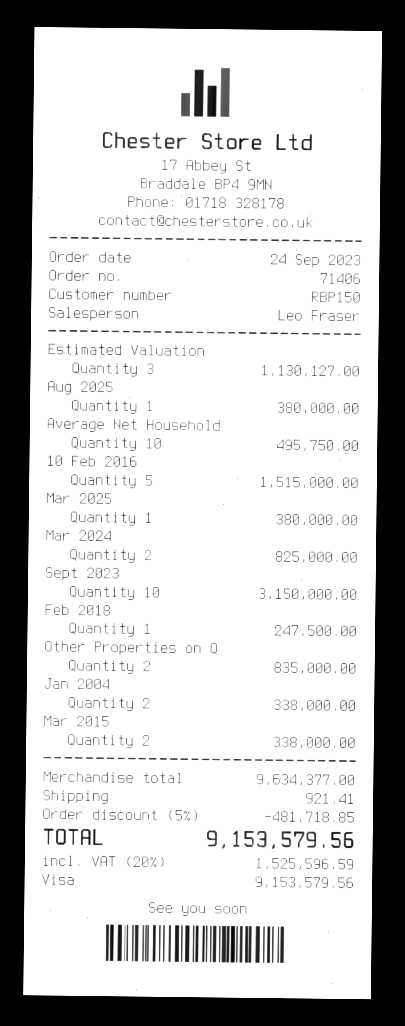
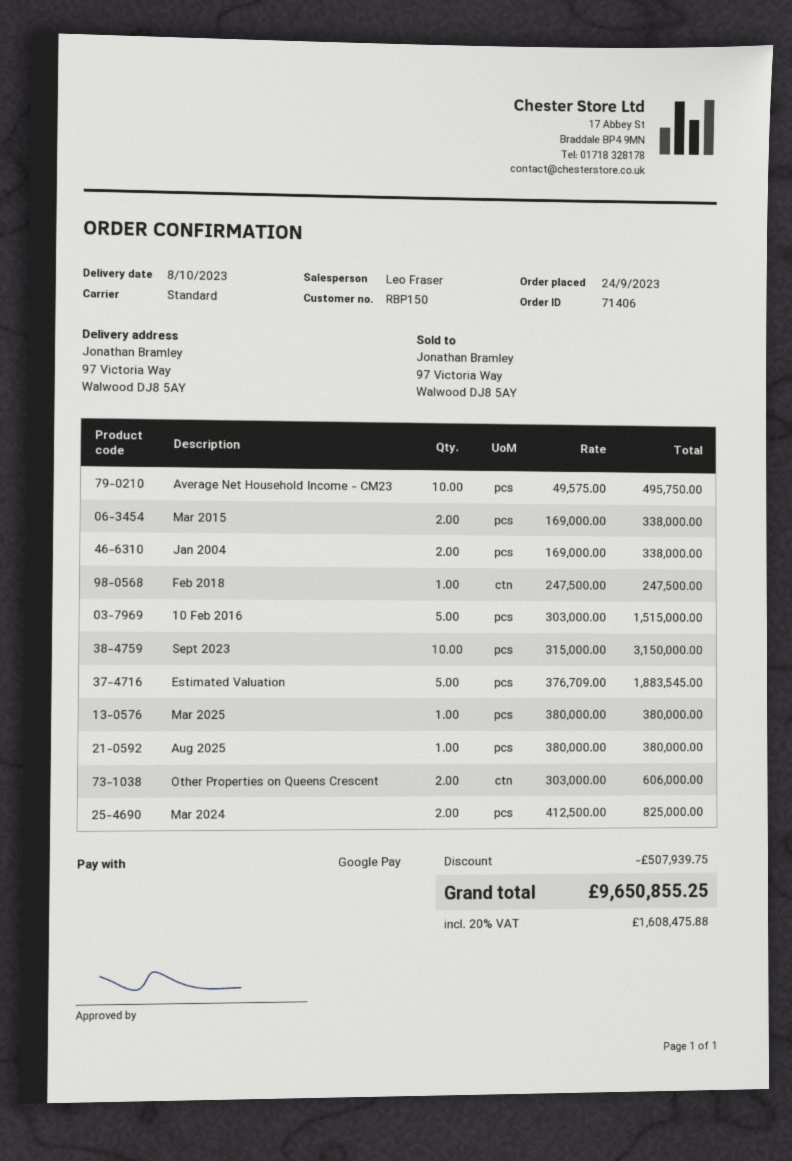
payment method: Visa -> Google Pay
Estimated Valuation: 3 for 1130127.00 -> 5 for 1883545.00
Other Properties on Q: 2 for 835000.00 -> 2 for 606000.00
discount: 481718.85 -> 507939.75
shipping: 921.41 -> none
tax: 20% = 1525596.59 -> 20% = 1608475.88
total: 9153579.56 -> 9650855.25

